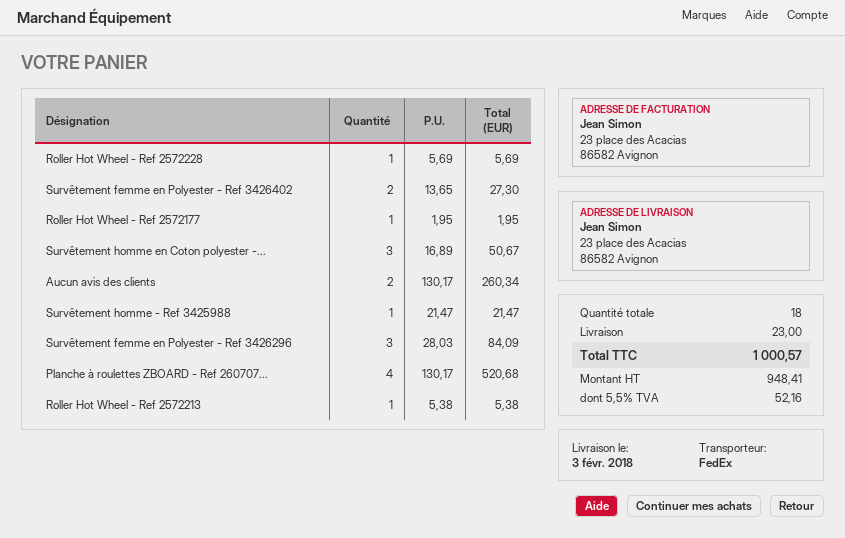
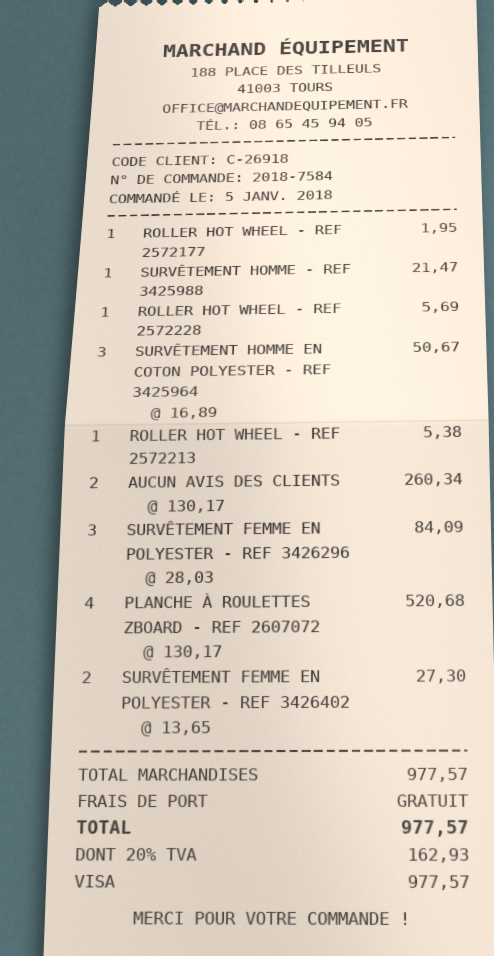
shipping: 23.00 -> 0.00
tax: 5.5% = 52.16 -> 20% = 162.93
total: 1000.57 -> 977.57

